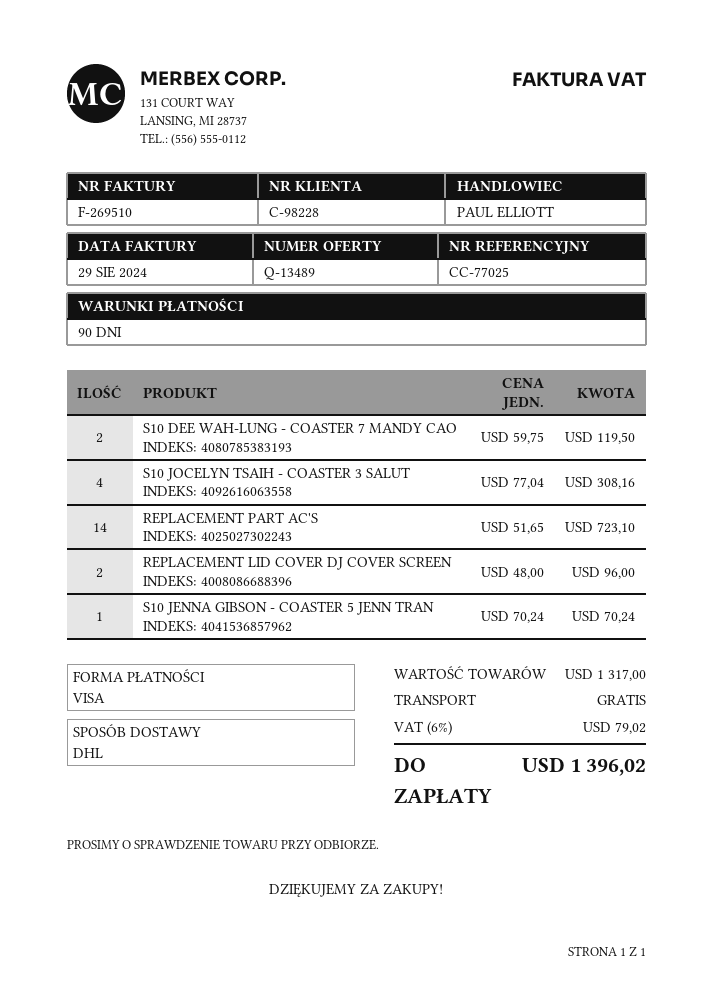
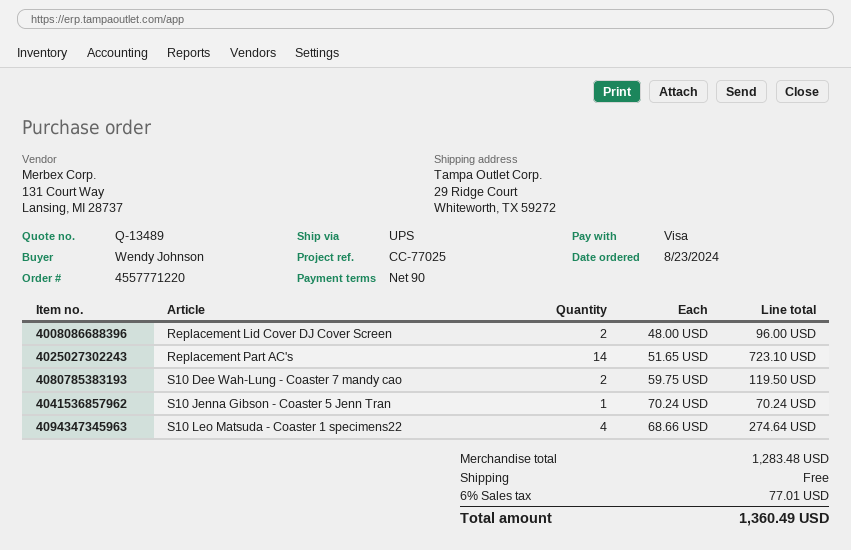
shipping method: DHL -> UPS
S10 JOCELYN TSAIH - COASTER 3 SALUT: 4 x 77.04 = 308.16 -> none
S10 Leo Matsuda - Coaster 1 specimens22: none -> 4 x 68.66 = 274.64
subtotal: 1317.00 -> 1283.48
tax: 6% = 79.02 -> 6% = 77.01
total: 1396.02 -> 1360.49

